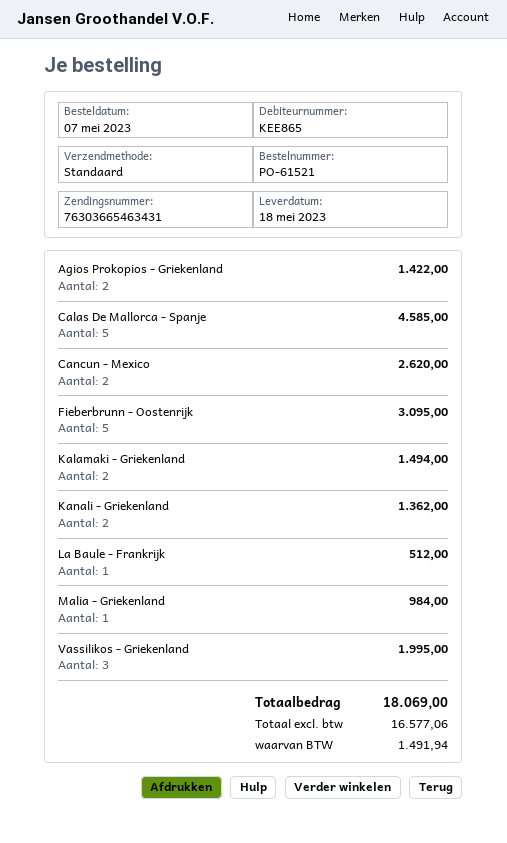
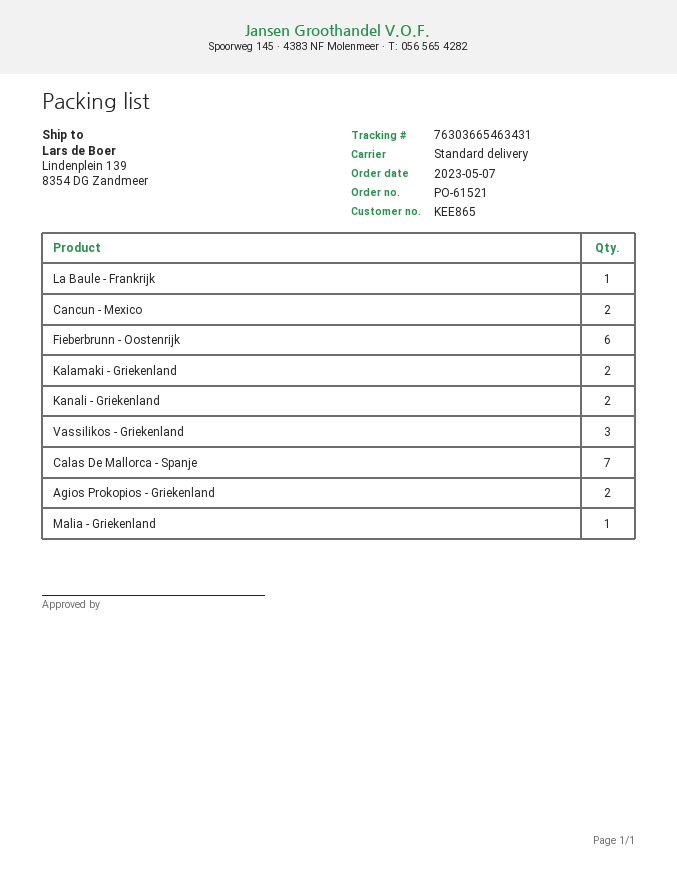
Calas De Mallorca - Spanje: 5 -> 7
Fieberbrunn - Oostenrijk: 5 -> 6

